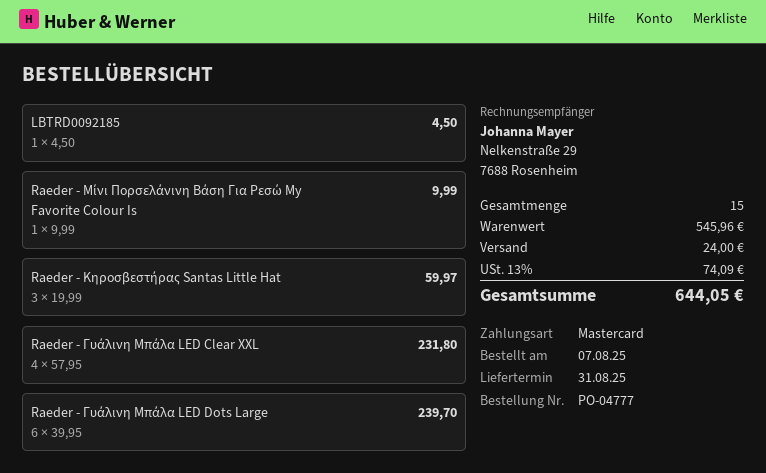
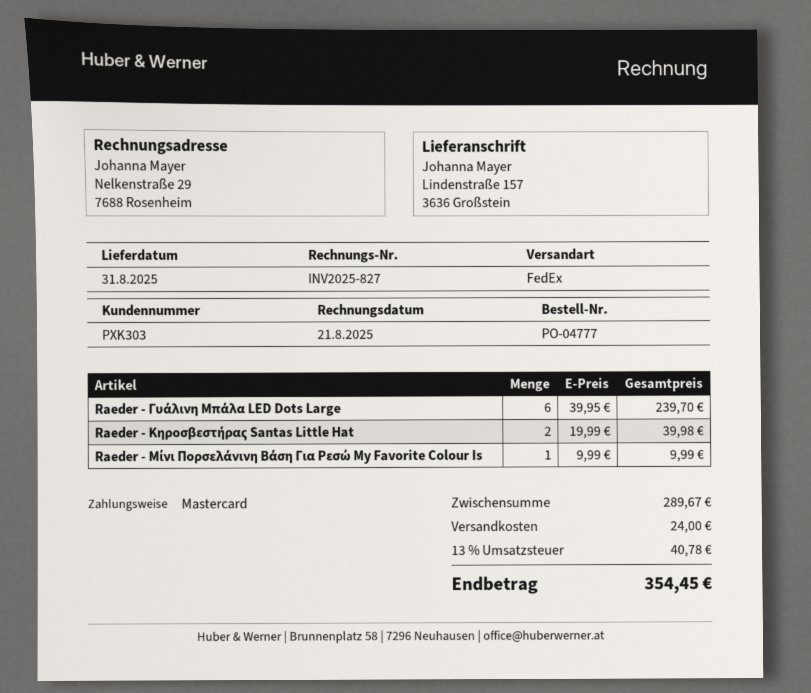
LBTRD0092185: 1 x 4.50 = 4.50 -> none
Raeder - Κηροσβεστήρας Santas Little Hat: 3 x 19.99 = 59.97 -> 2 x 19.99 = 39.98
Raeder - Γυάλινη Μπάλα LED Clear XXL: 4 x 57.95 = 231.80 -> none
subtotal: 545.96 -> 289.67
tax: 13% = 74.09 -> 13% = 40.78
total: 644.05 -> 354.45

